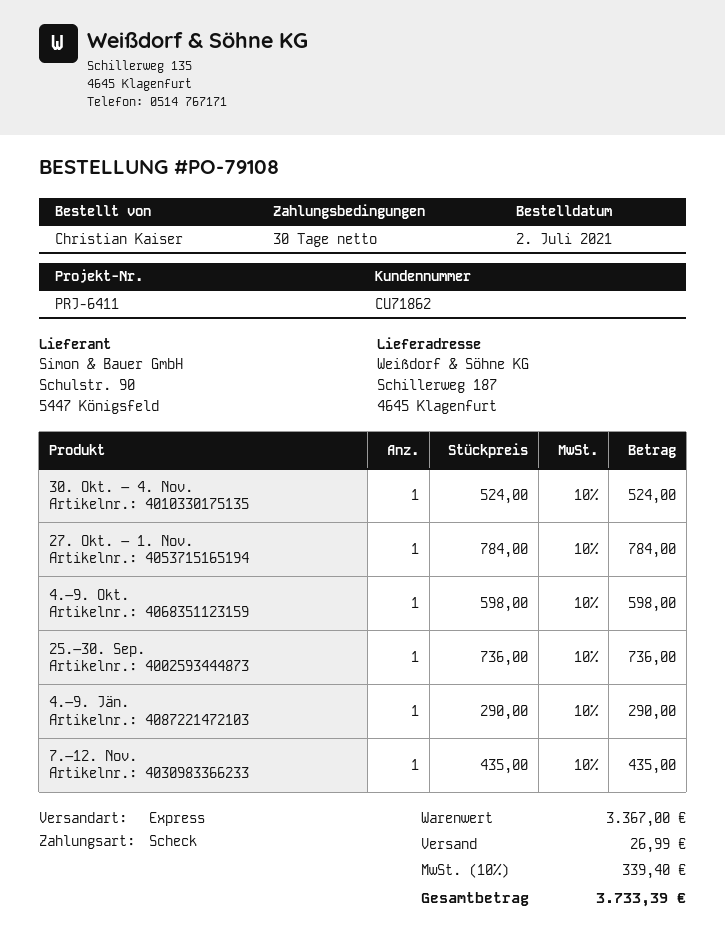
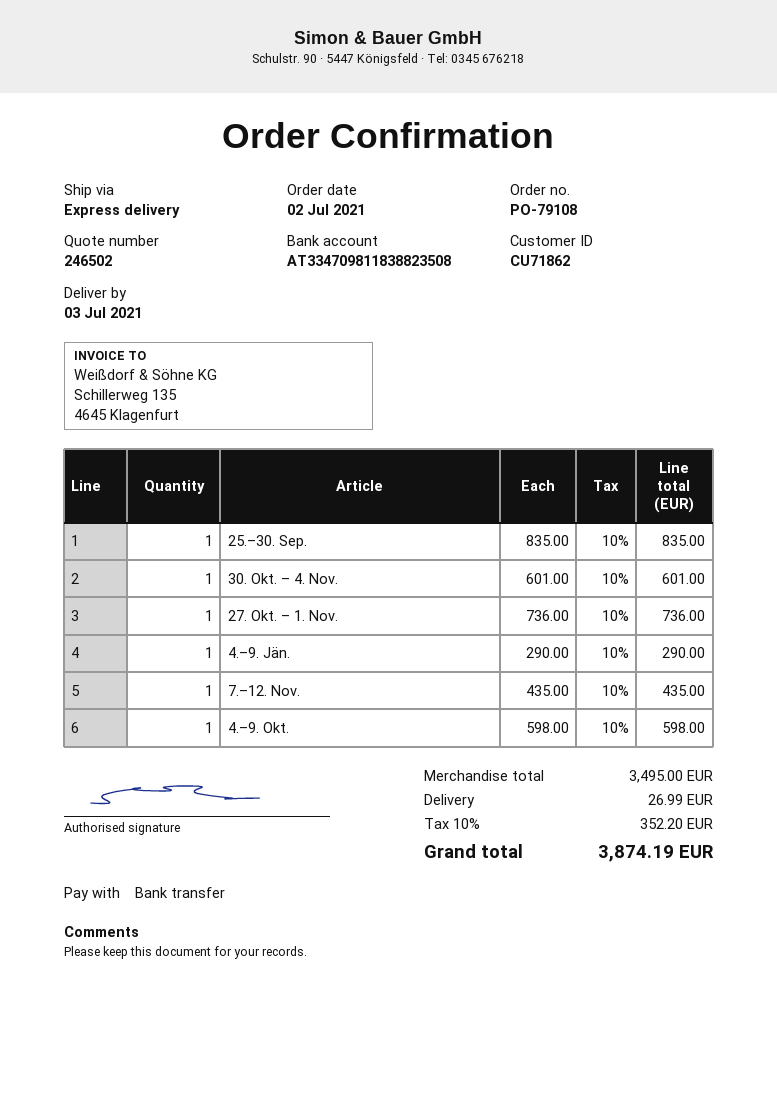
payment method: cheque -> bank transfer
30. Okt. – 4. Nov.: 1 x 524.00 = 524.00 -> 1 x 601.00 = 601.00
27. Okt. – 1. Nov.: 1 x 784.00 = 784.00 -> 1 x 736.00 = 736.00
25.–30. Sep.: 1 x 736.00 = 736.00 -> 1 x 835.00 = 835.00
subtotal: 3367.00 -> 3495.00
tax: 10% = 339.40 -> 10% = 352.20
total: 3733.39 -> 3874.19

